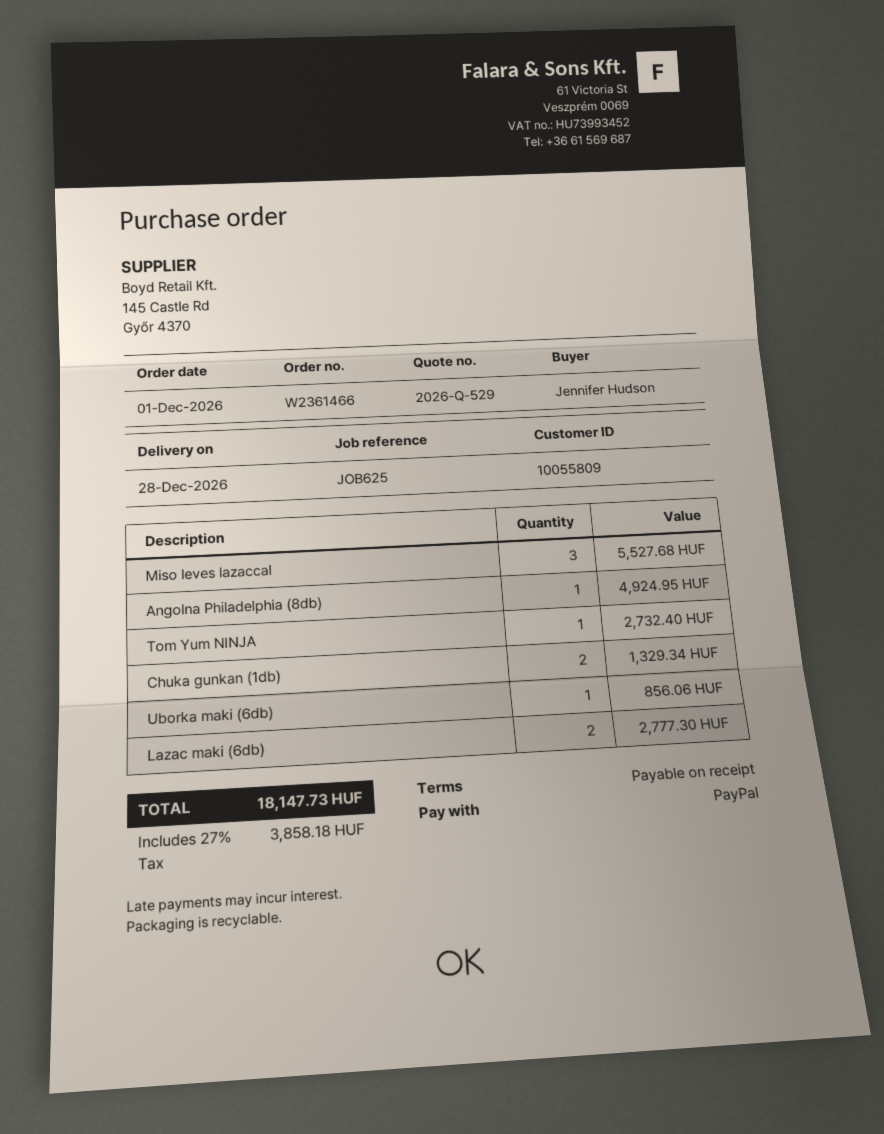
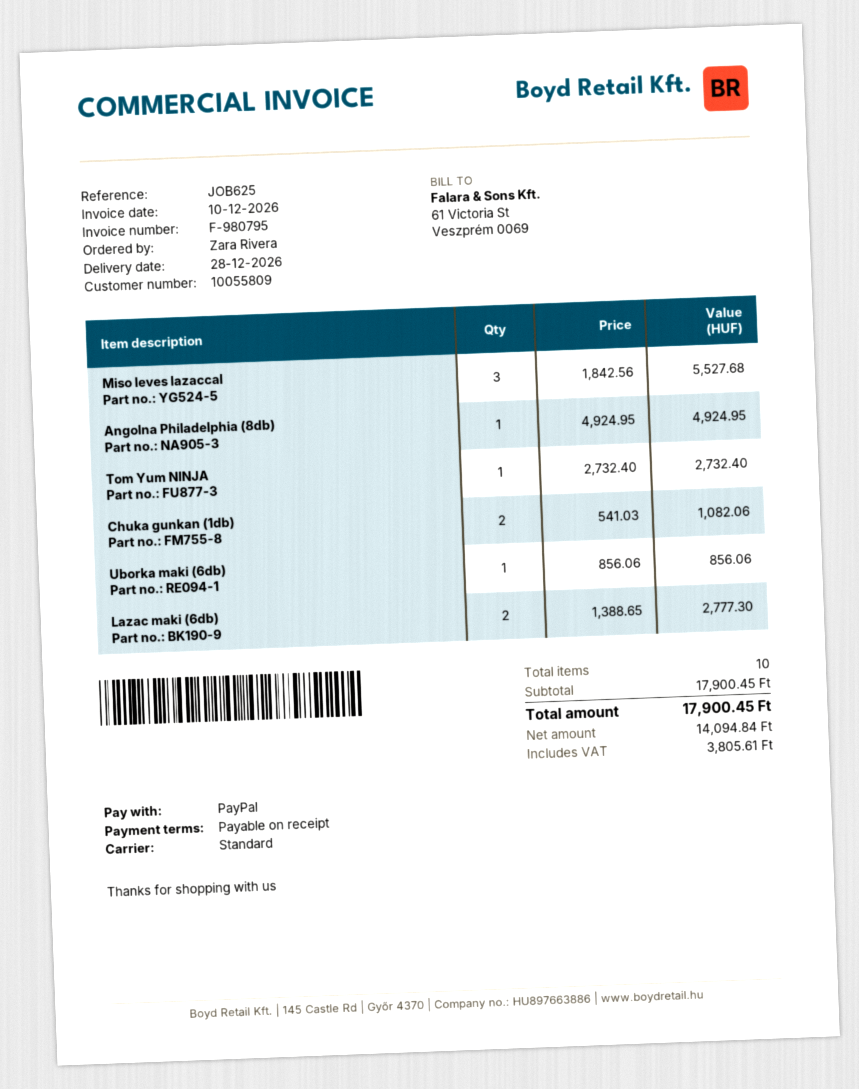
ordered by: Jennifer Hudson -> Zara Rivera
Chuka gunkan (1db): 2 for 1329.34 -> 2 for 1082.06
tax: 3858.18 -> 3805.61
total: 18147.73 -> 17900.45

